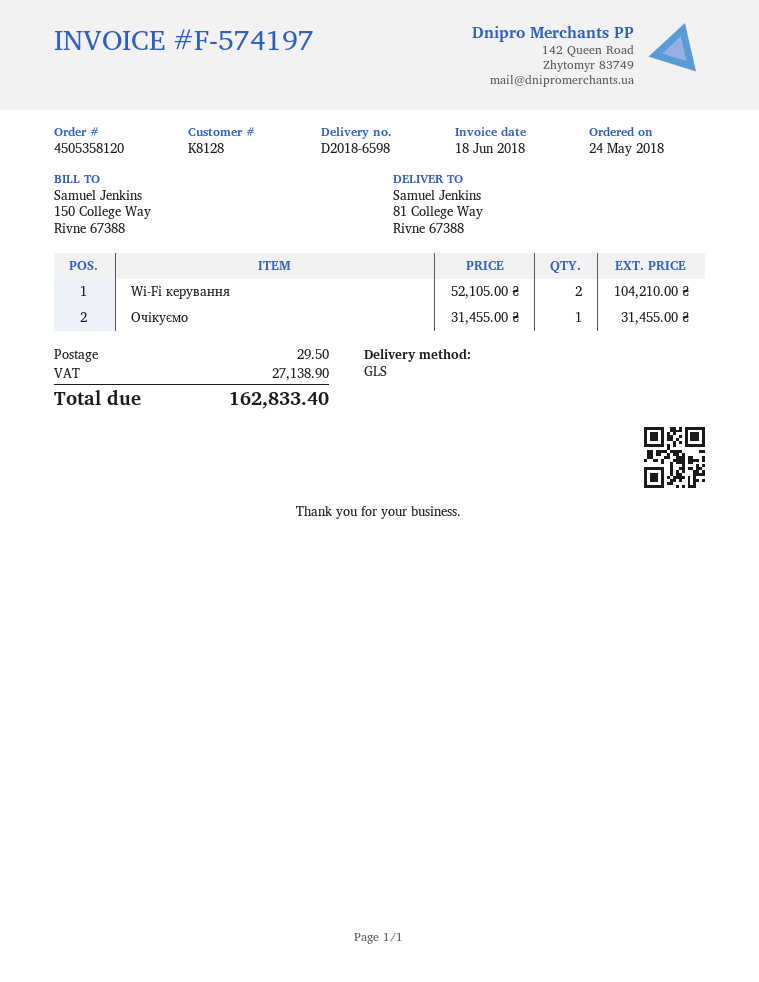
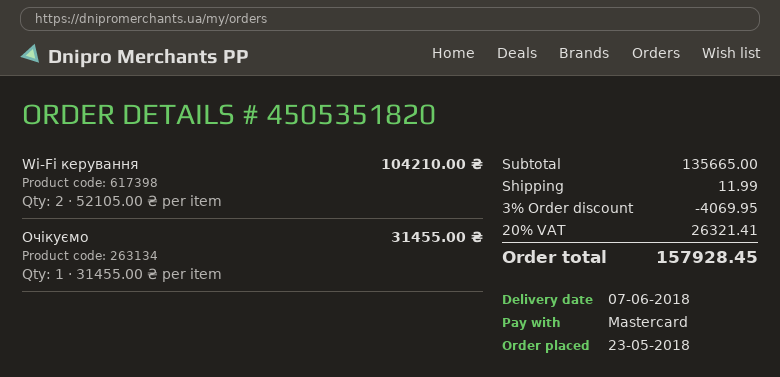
order number: 4505358120 -> 4505351820
order date: 2018-05-24 -> 2018-05-23
discount: none -> 3% = 4069.95
shipping: 29.50 -> 11.99
tax: 27138.90 -> 26321.41
total: 162833.40 -> 157928.45

